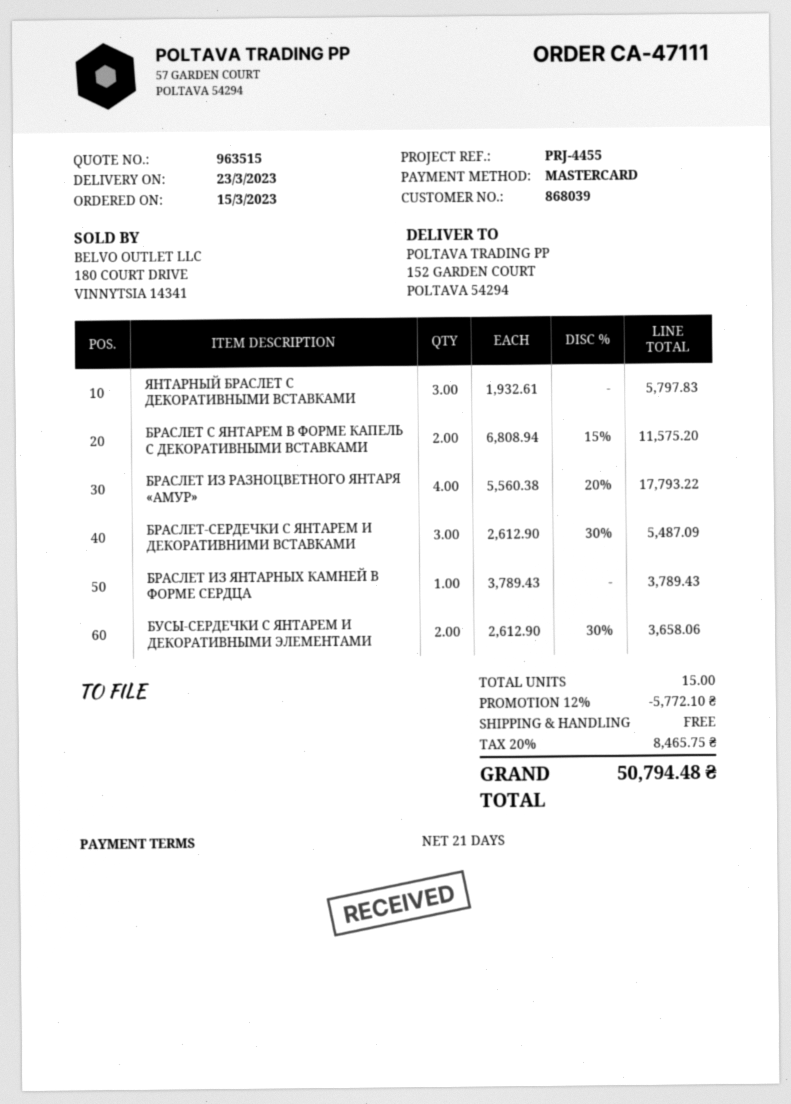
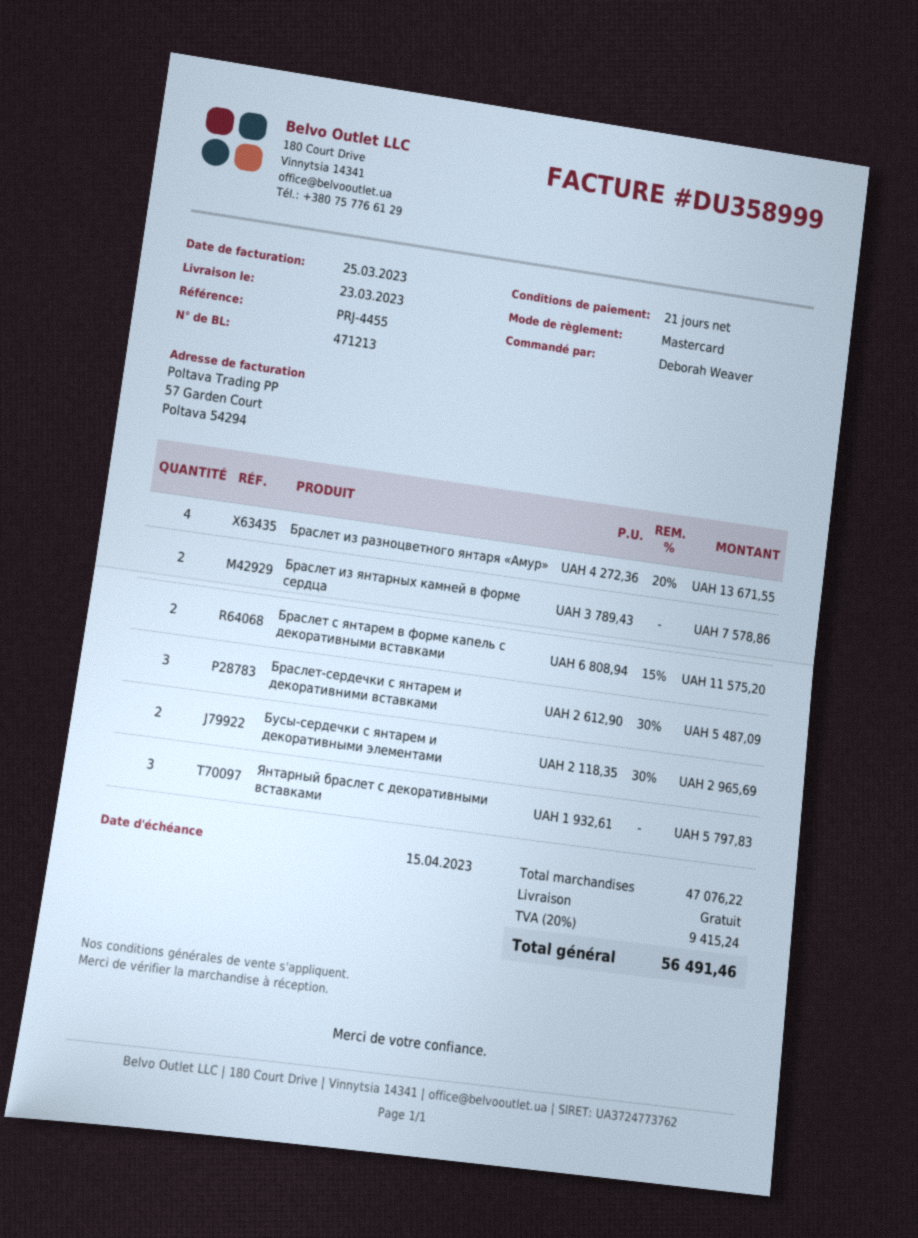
БРАСЛЕТ ИЗ РАЗНОЦВЕТНОГО ЯНТАРЯ «АМУР»: 4 x 5560.38 - 20% = 17793.22 -> 4 x 4272.36 - 20% = 13671.55
БРАСЛЕТ ИЗ ЯНТАРНЫХ КАМНЕЙ В ФОРМЕ СЕРДЦА: 1 x 3789.43 = 3789.43 -> 2 x 3789.43 = 7578.86
БУСЫ-СЕРДЕЧКИ С ЯНТАРЕМ И ДЕКОРАТИВНЫМИ ЭЛЕМЕНТАМИ: 2 x 2612.90 - 30% = 3658.06 -> 2 x 2118.35 - 30% = 2965.69
discount: 12% = 5772.10 -> none
tax: 20% = 8465.75 -> 20% = 9415.24
total: 50794.48 -> 56491.46

